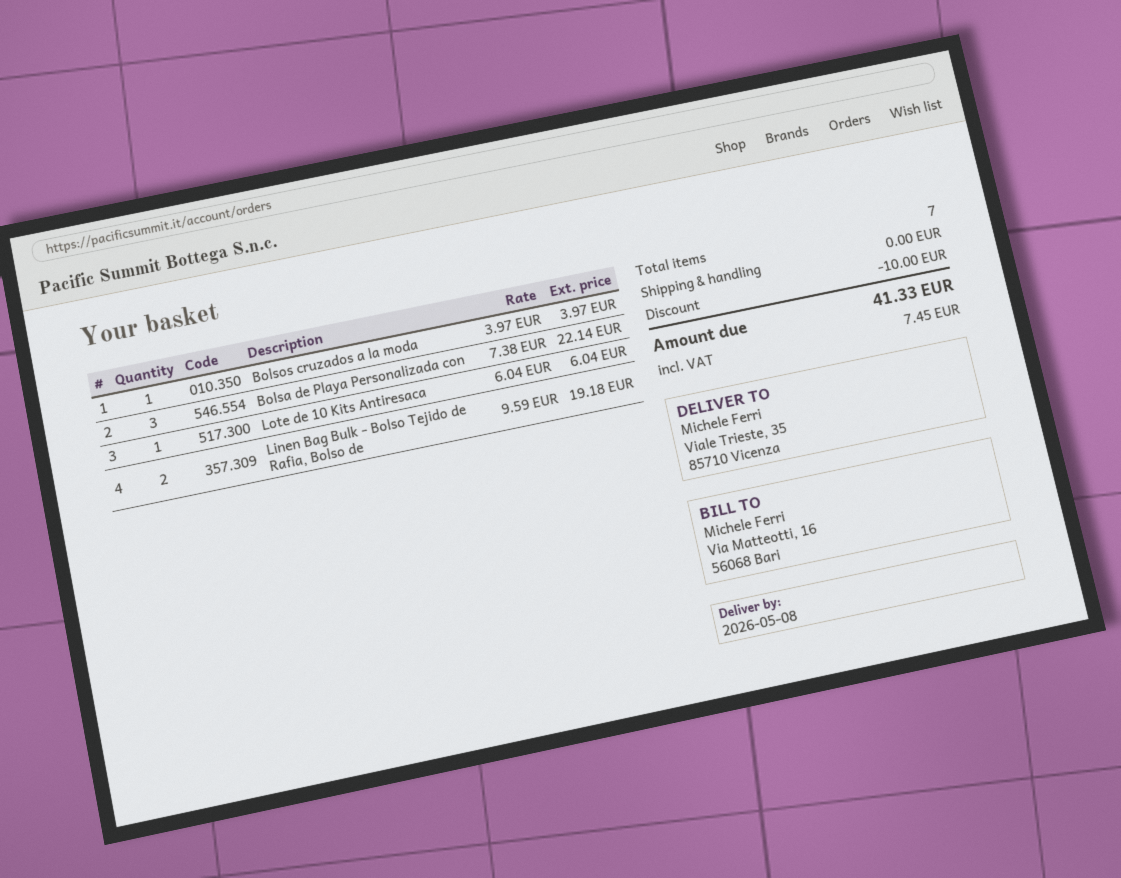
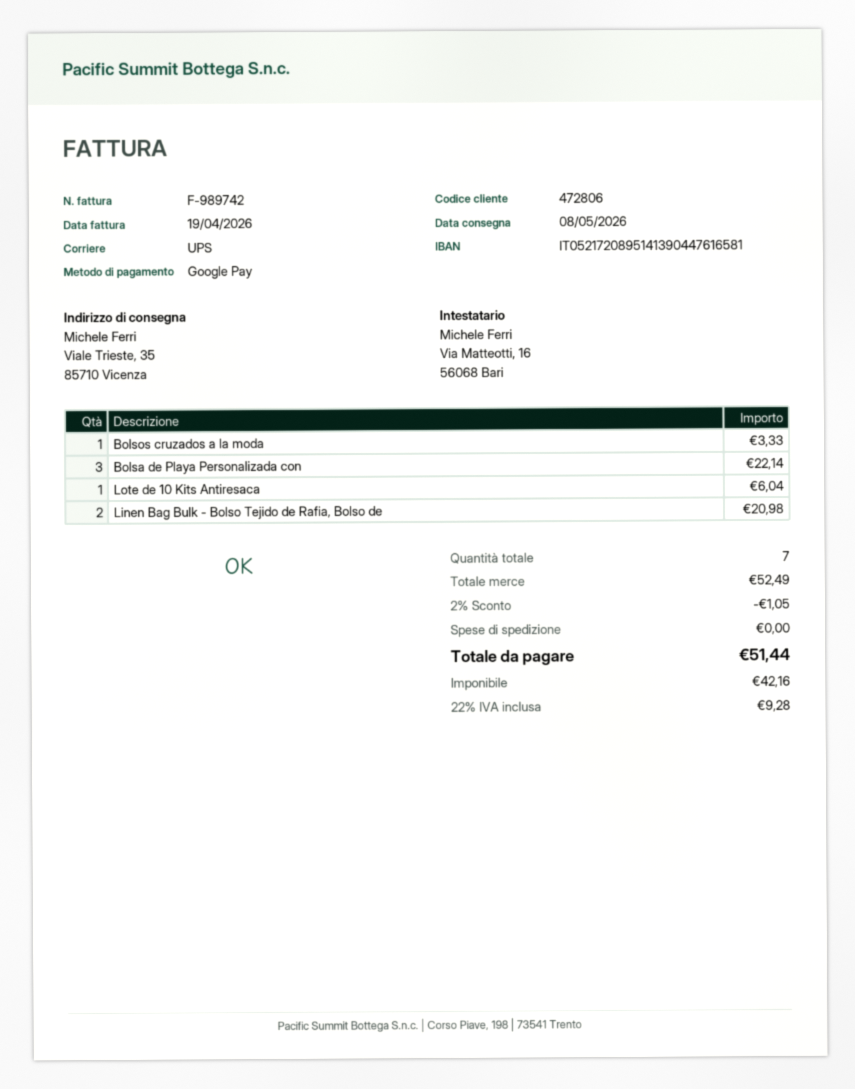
Bolsos cruzados a la moda: 1 for 3.97 -> 1 for 3.33
Linen Bag Bulk - Bolso Tejido de Rafia, Bolso de: 2 for 19.18 -> 2 for 20.98
discount: 10.00 -> 1.05
tax: 7.45 -> 9.28
total: 41.33 -> 51.44

